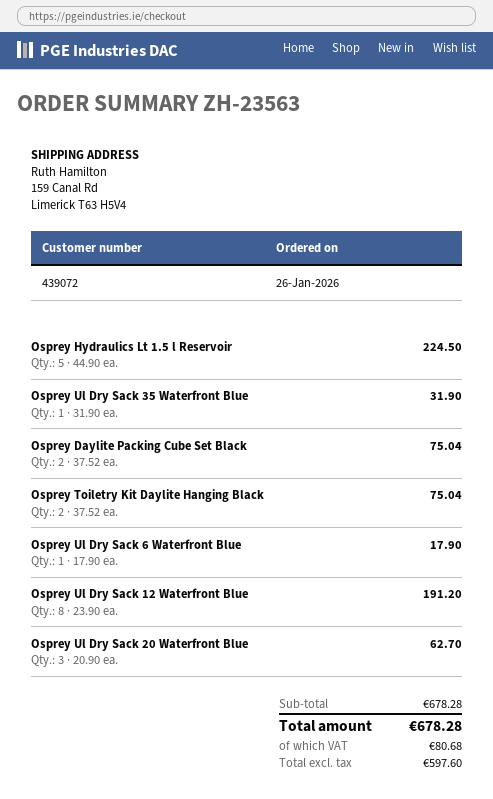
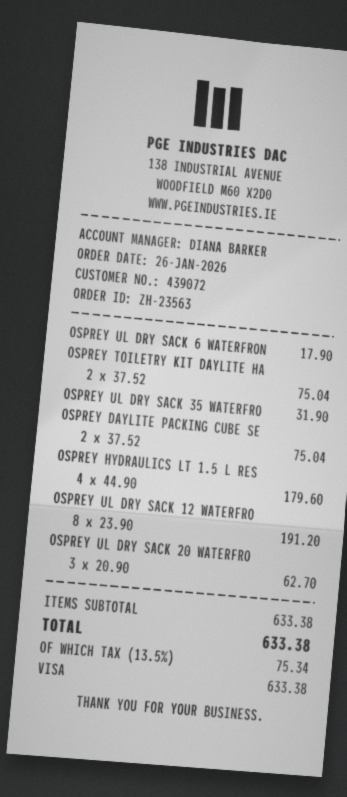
Osprey Hydraulics Lt 1.5 l Reservoir: 5 x 44.90 = 224.50 -> 4 x 44.90 = 179.60
subtotal: 678.28 -> 633.38
tax: 80.68 -> 75.34
total: 678.28 -> 633.38

